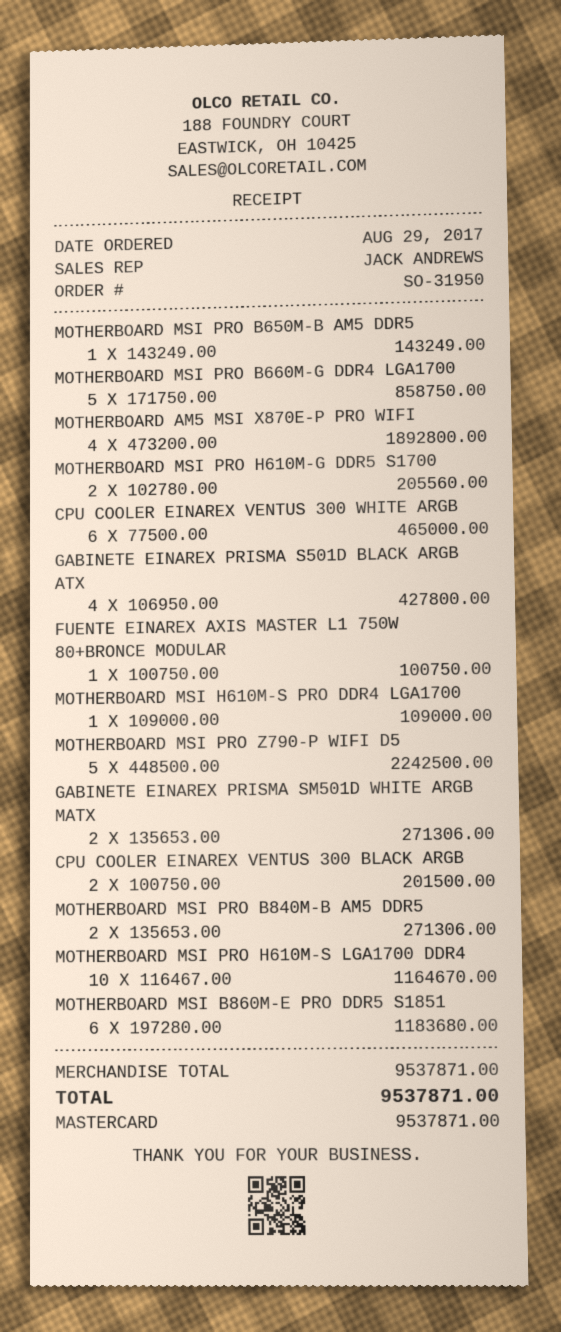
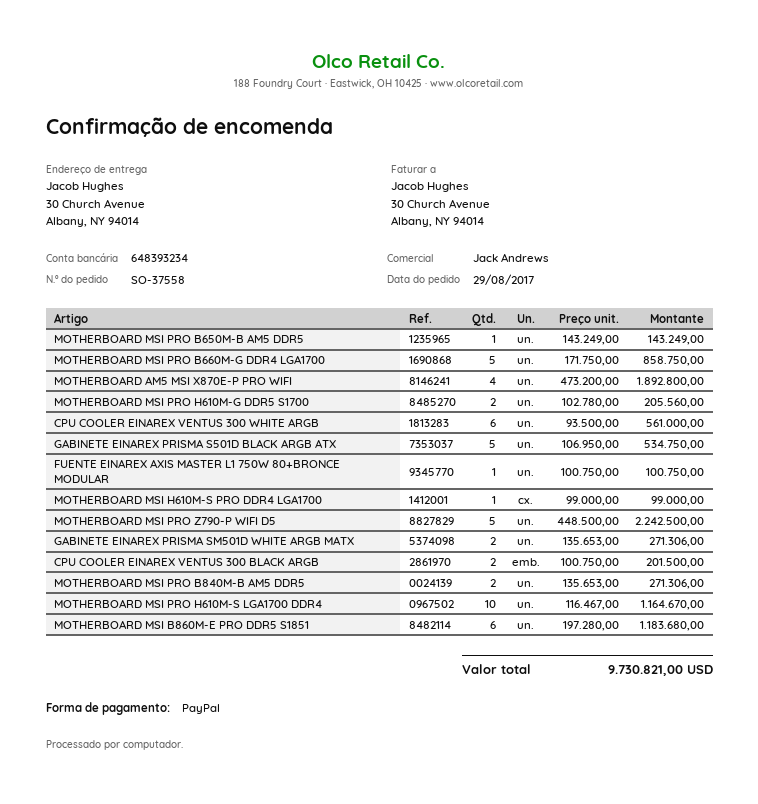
order number: SO-31950 -> SO-37558
payment method: Mastercard -> PayPal
CPU COOLER EINAREX VENTUS 300 WHITE ARGB: 6 x 77500.00 = 465000.00 -> 6 x 93500.00 = 561000.00
GABINETE EINAREX PRISMA S501D BLACK ARGB ATX: 4 x 106950.00 = 427800.00 -> 5 x 106950.00 = 534750.00
MOTHERBOARD MSI H610M-S PRO DDR4 LGA1700: 1 x 109000.00 = 109000.00 -> 1 x 99000.00 = 99000.00
total: 9537871.00 -> 9730821.00

